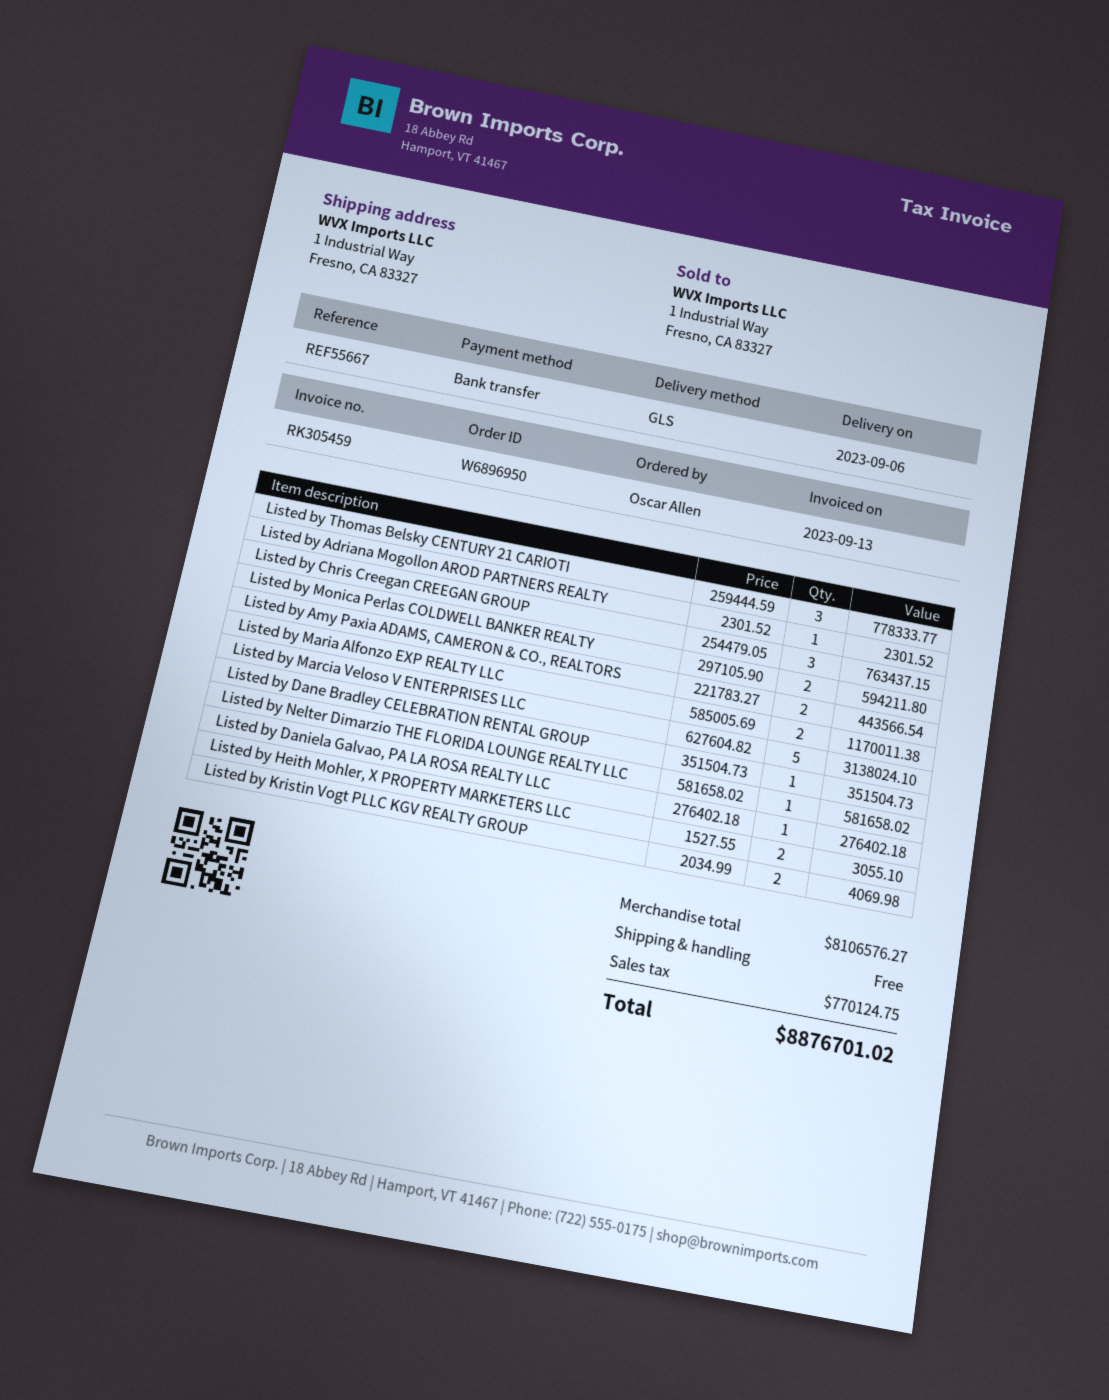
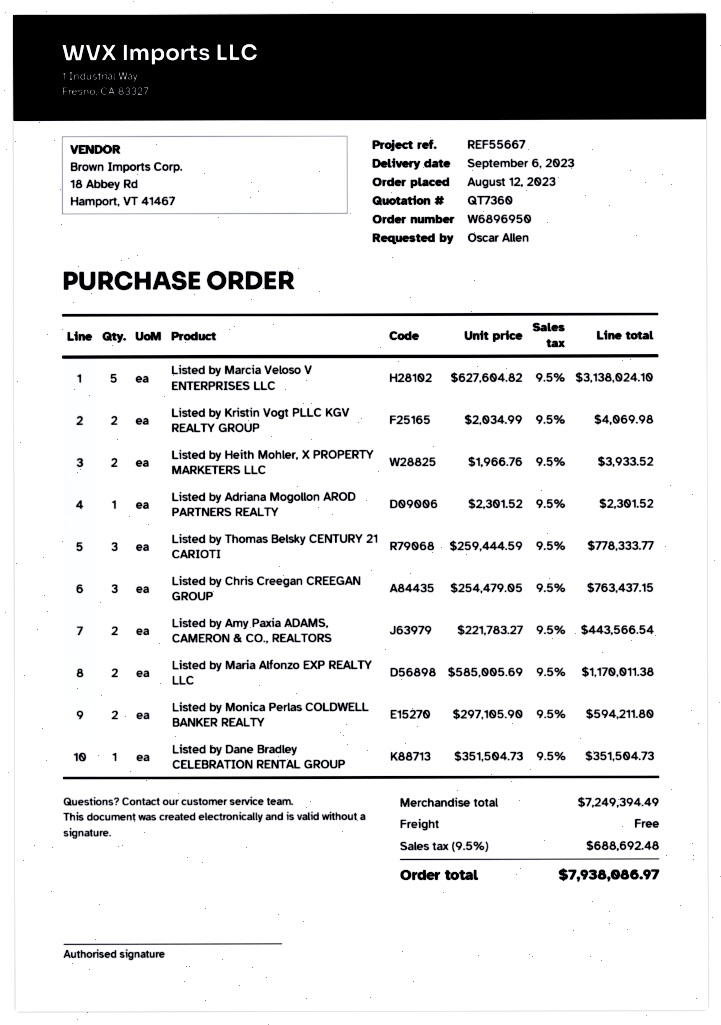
Listed by Nelter Dimarzio THE FLORIDA LOUNGE REALTY LLC: 1 x 581658.02 = 581658.02 -> none
Listed by Daniela Galvao, PA LA ROSA REALTY LLC: 1 x 276402.18 = 276402.18 -> none
Listed by Heith Mohler, X PROPERTY MARKETERS LLC: 2 x 1527.55 = 3055.10 -> 2 x 1966.76 = 3933.52
subtotal: 8106576.27 -> 7249394.49
tax: 770124.75 -> 688692.48
total: 8876701.02 -> 7938086.97

